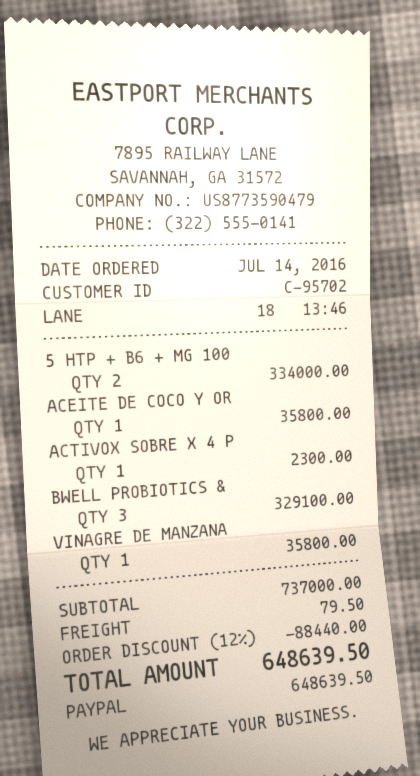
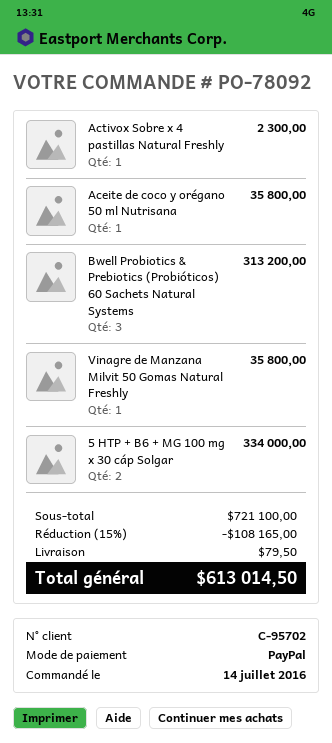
BWELL PROBIOTICS &: 3 for 329100.00 -> 3 for 313200.00
subtotal: 737000.00 -> 721100.00
discount: 12% = 88440.00 -> 15% = 108165.00
total: 648639.50 -> 613014.50

